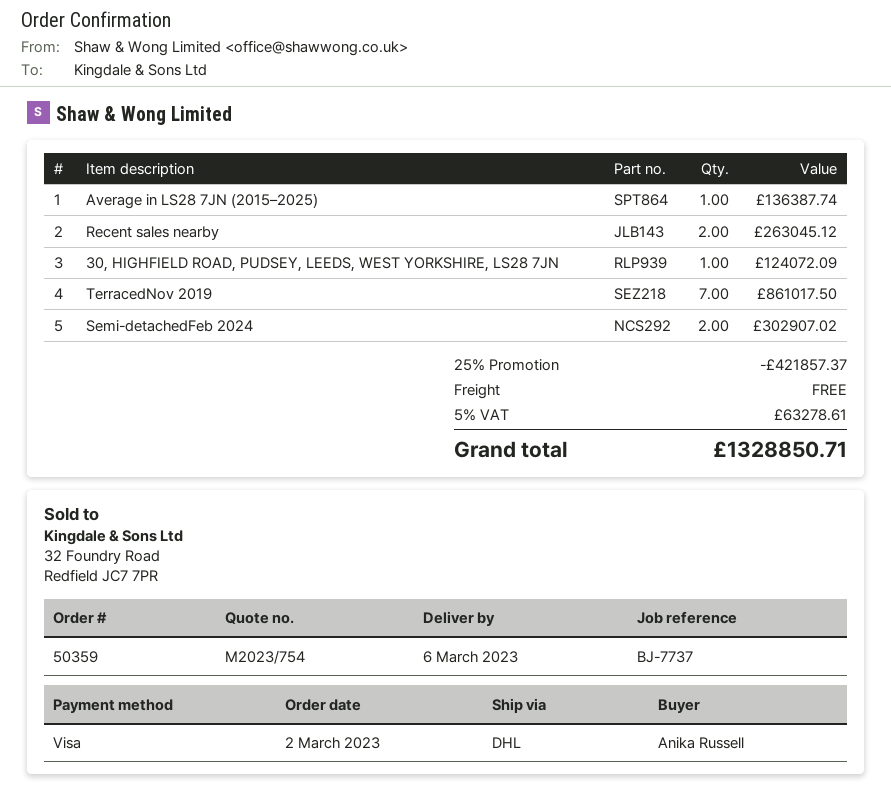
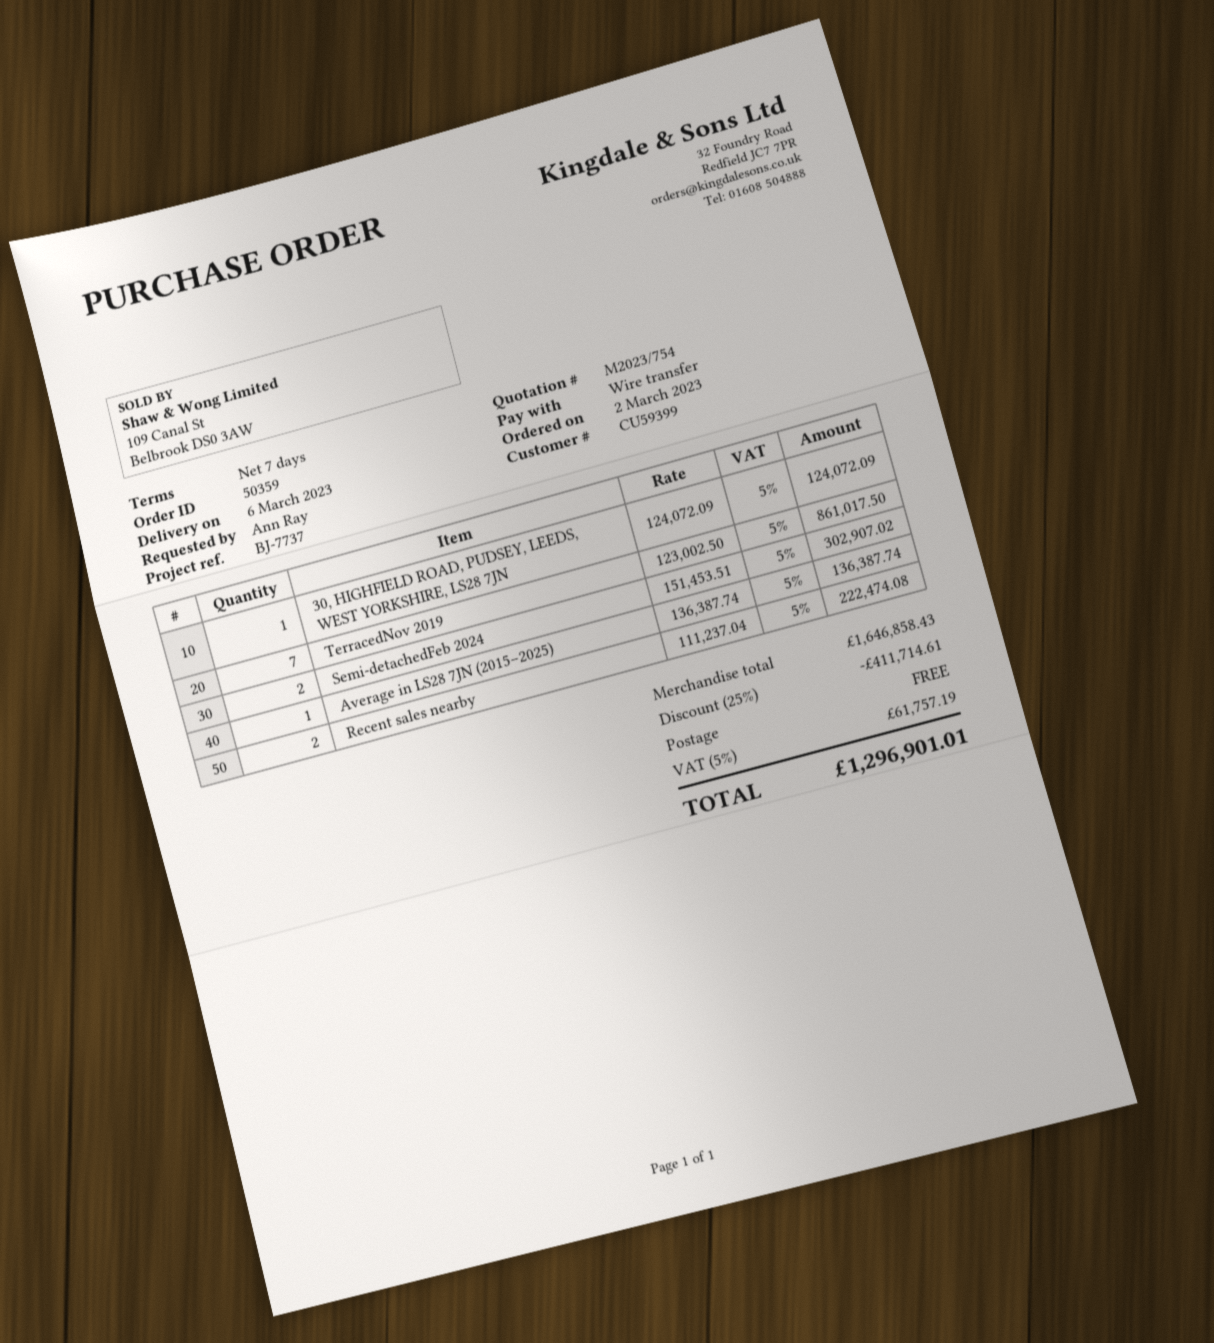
ordered by: Anika Russell -> Ann Ray
payment method: Visa -> bank transfer
Recent sales nearby: 2 for 263045.12 -> 2 for 222474.08
discount: 25% = 421857.37 -> 25% = 411714.61
tax: 5% = 63278.61 -> 5% = 61757.19
total: 1328850.71 -> 1296901.01

